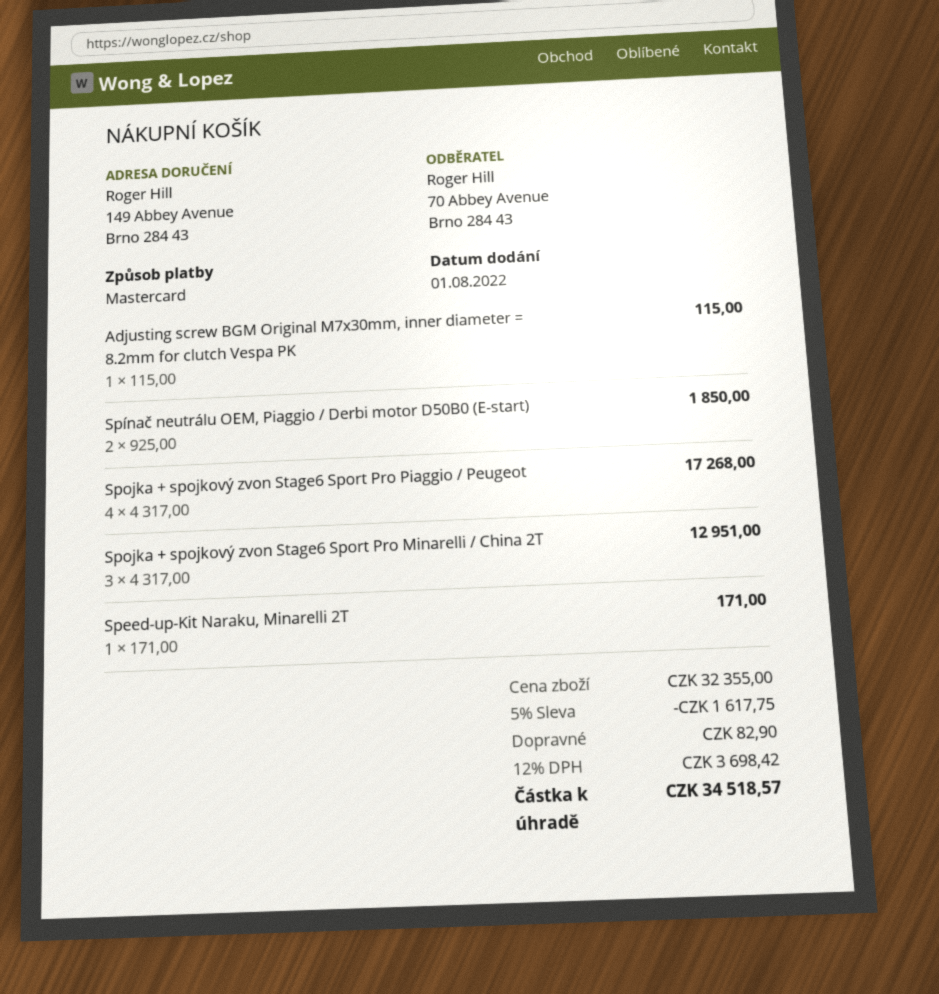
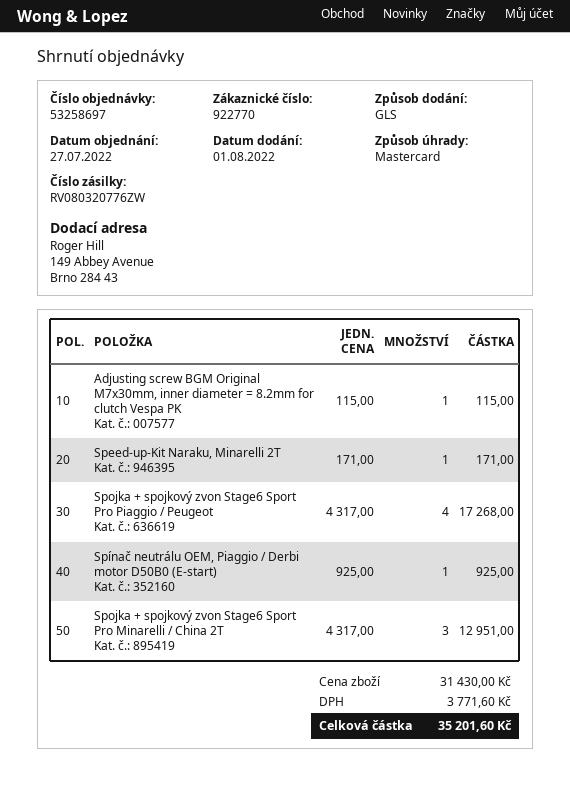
Spínač neutrálu OEM, Piaggio / Derbi motor D50B0 (E-start): 2 x 925.00 = 1850.00 -> 1 x 925.00 = 925.00
subtotal: 32355.00 -> 31430.00
discount: 5% = 1617.75 -> none
shipping: 82.90 -> none
tax: 3698.42 -> 3771.60
total: 34518.57 -> 35201.60

